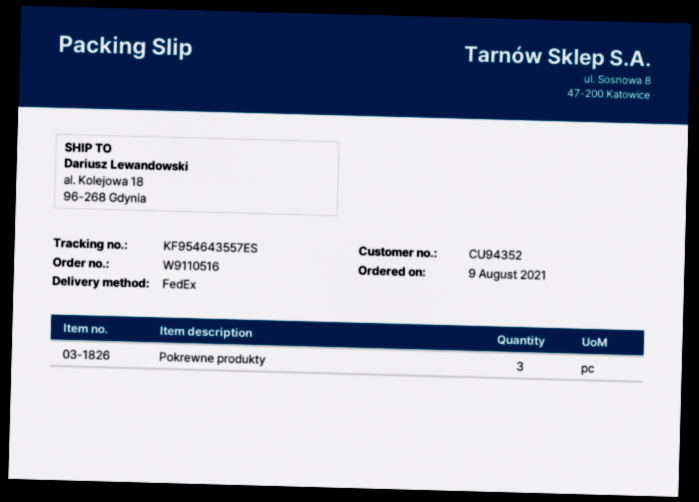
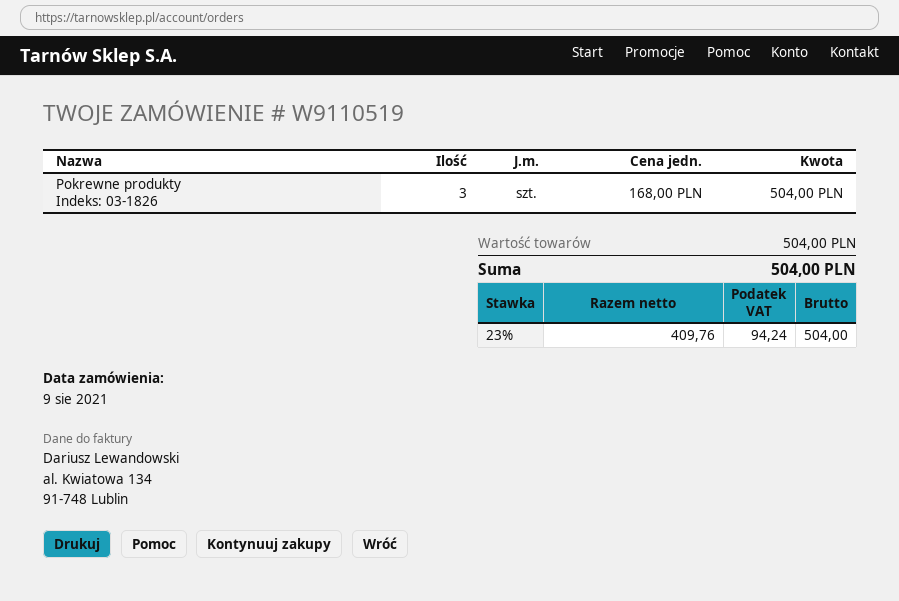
order number: W9110516 -> W9110519

